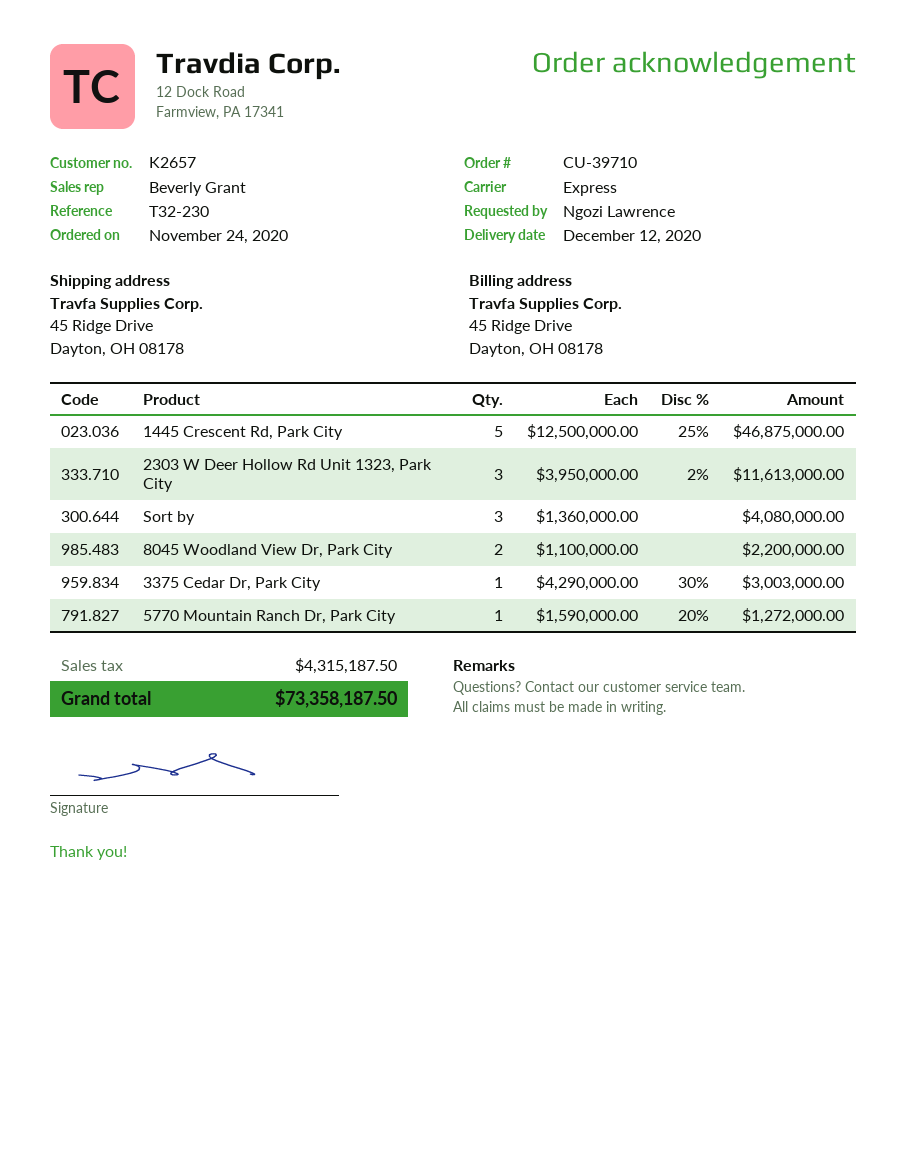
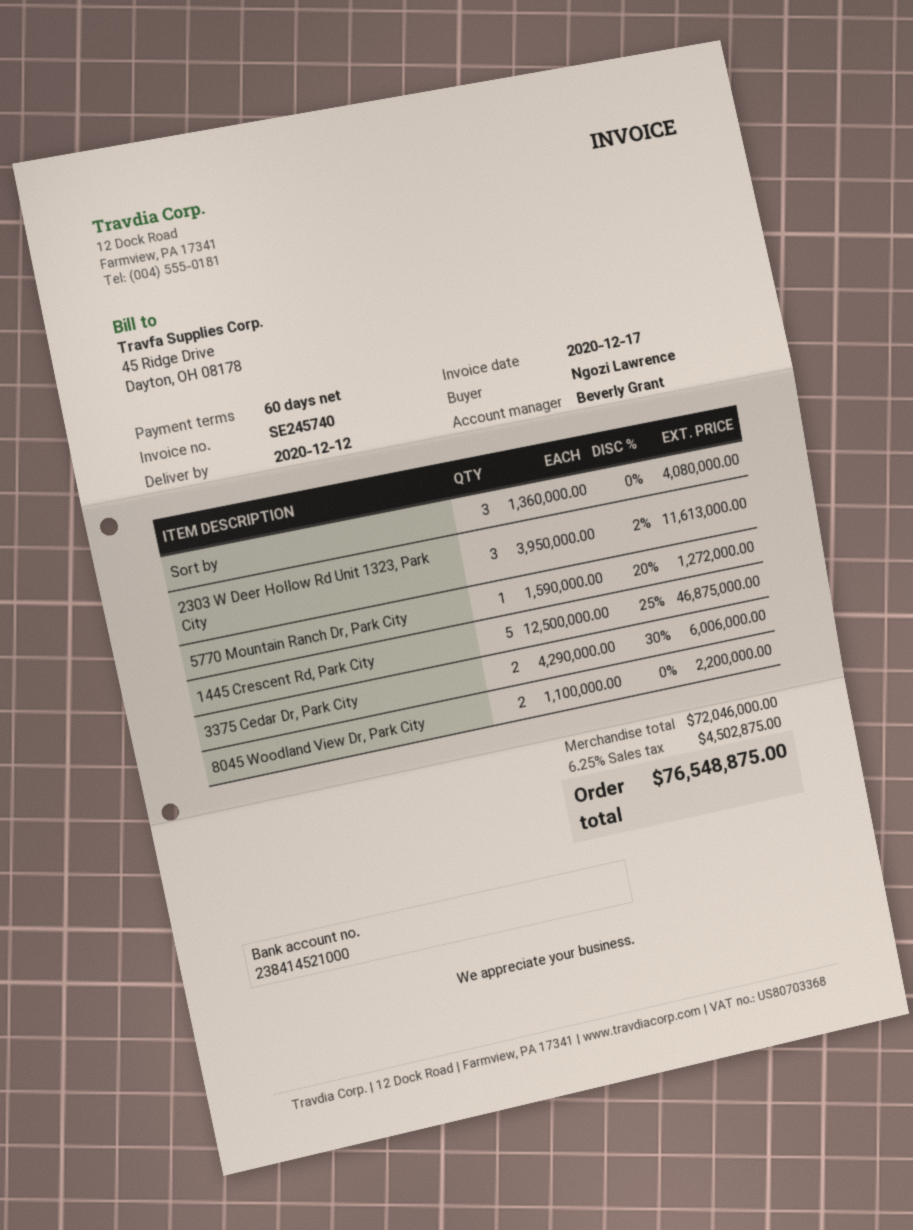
3375 Cedar Dr, Park City: 1 x 4290000.00 - 30% = 3003000.00 -> 2 x 4290000.00 - 30% = 6006000.00
tax: 4315187.50 -> 4502875.00
total: 73358187.50 -> 76548875.00

